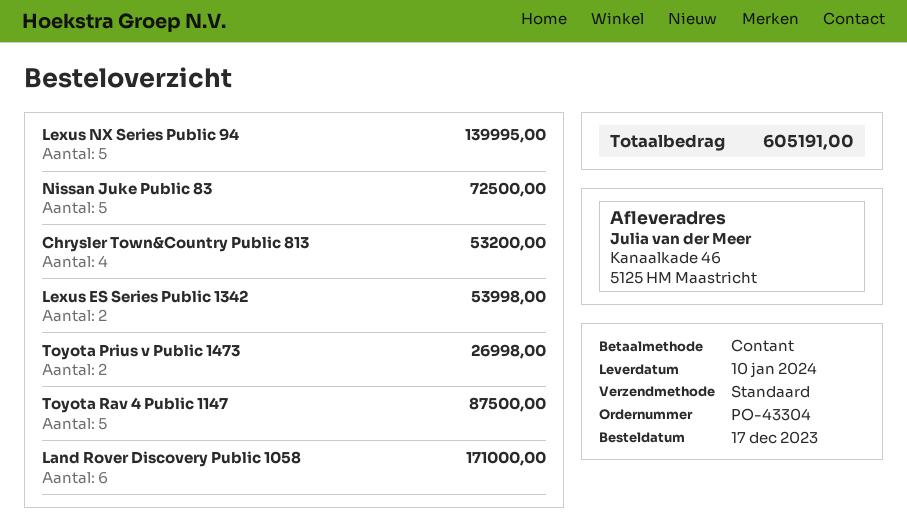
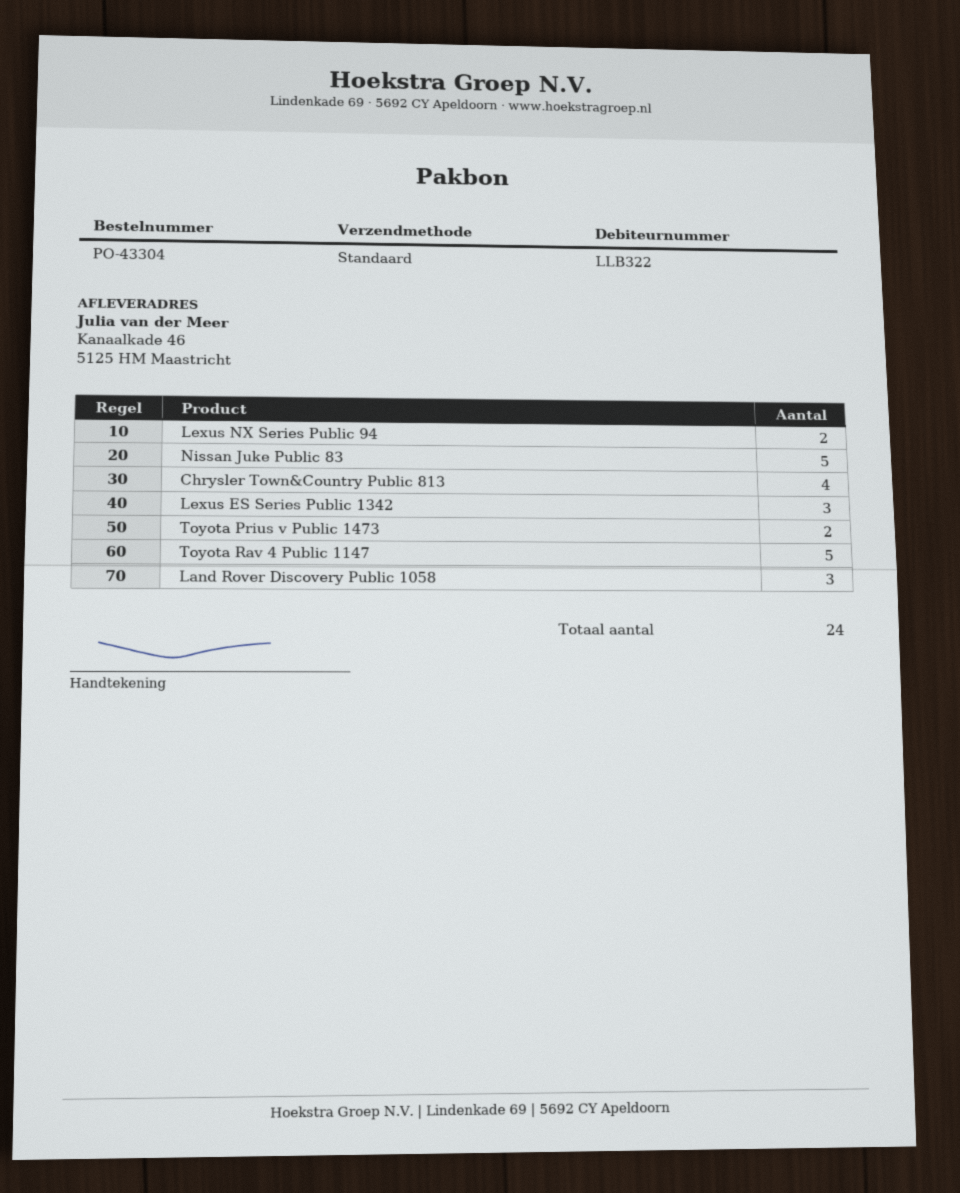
Lexus NX Series Public 94: 5 -> 2
Lexus ES Series Public 1342: 2 -> 3
Land Rover Discovery Public 1058: 6 -> 3

